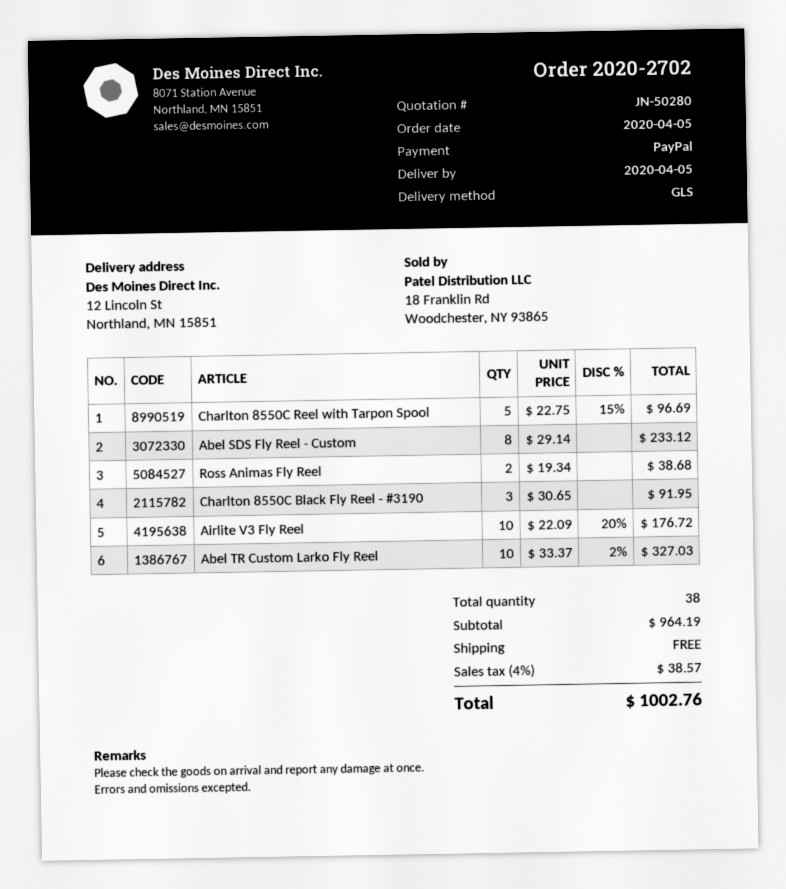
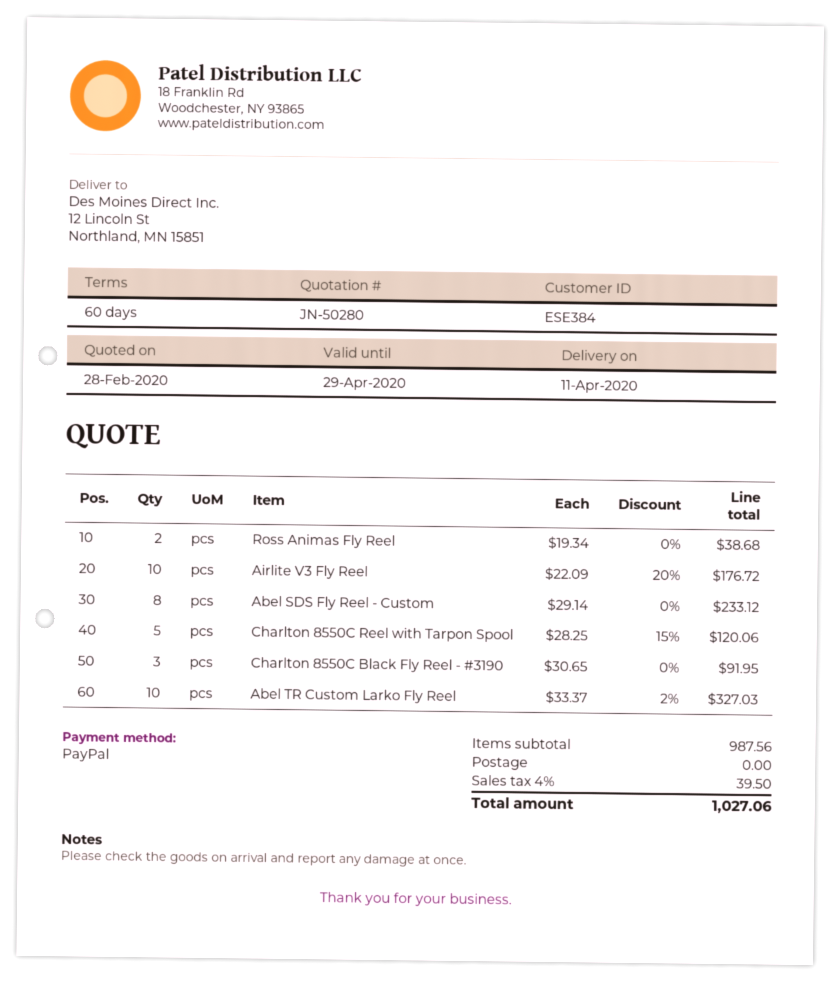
delivery date: 2020-04-05 -> 2020-04-11
Charlton 8550C Reel with Tarpon Spool: 5 x 22.75 - 15% = 96.69 -> 5 x 28.25 - 15% = 120.06
subtotal: 964.19 -> 987.56
tax: 4% = 38.57 -> 4% = 39.50
total: 1002.76 -> 1027.06

